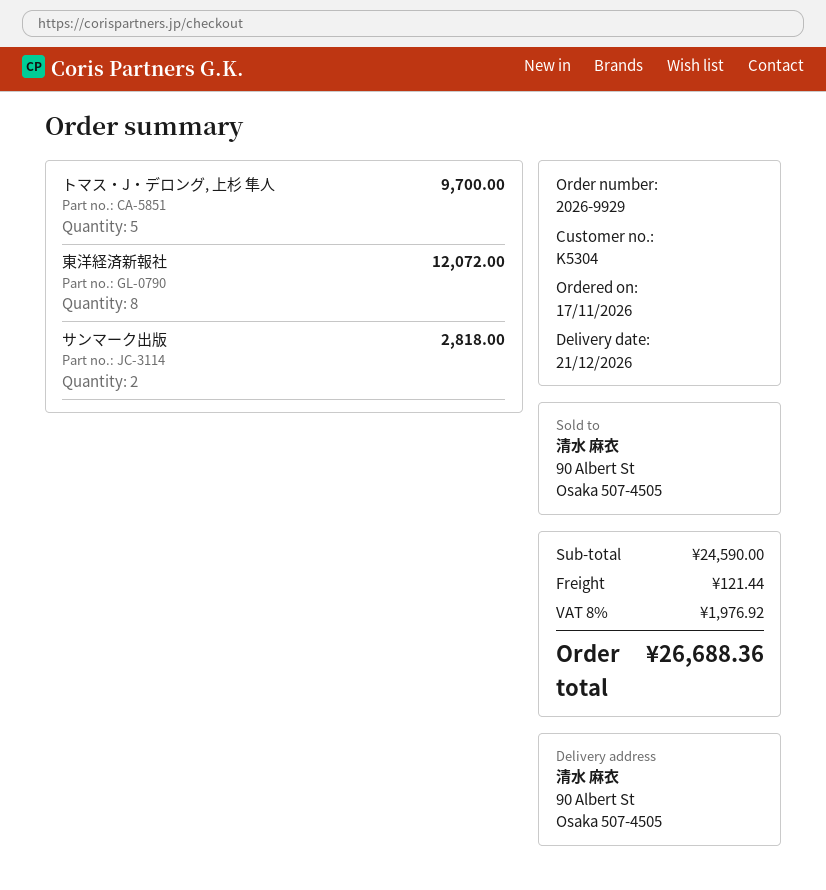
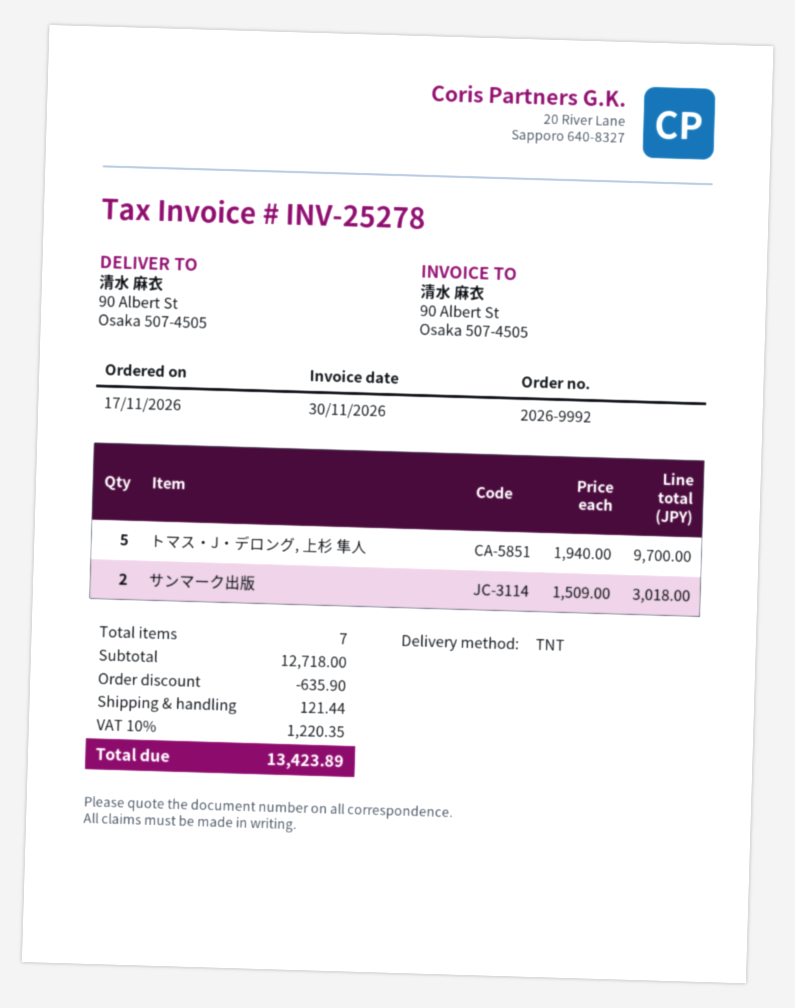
order number: 2026-9929 -> 2026-9992
東洋経済新報社: 8 for 12072.00 -> none
サンマーク出版: 2 for 2818.00 -> 2 for 3018.00
subtotal: 24590.00 -> 12718.00
discount: none -> 635.90
tax: 8% = 1976.92 -> 10% = 1220.35
total: 26688.36 -> 13423.89

